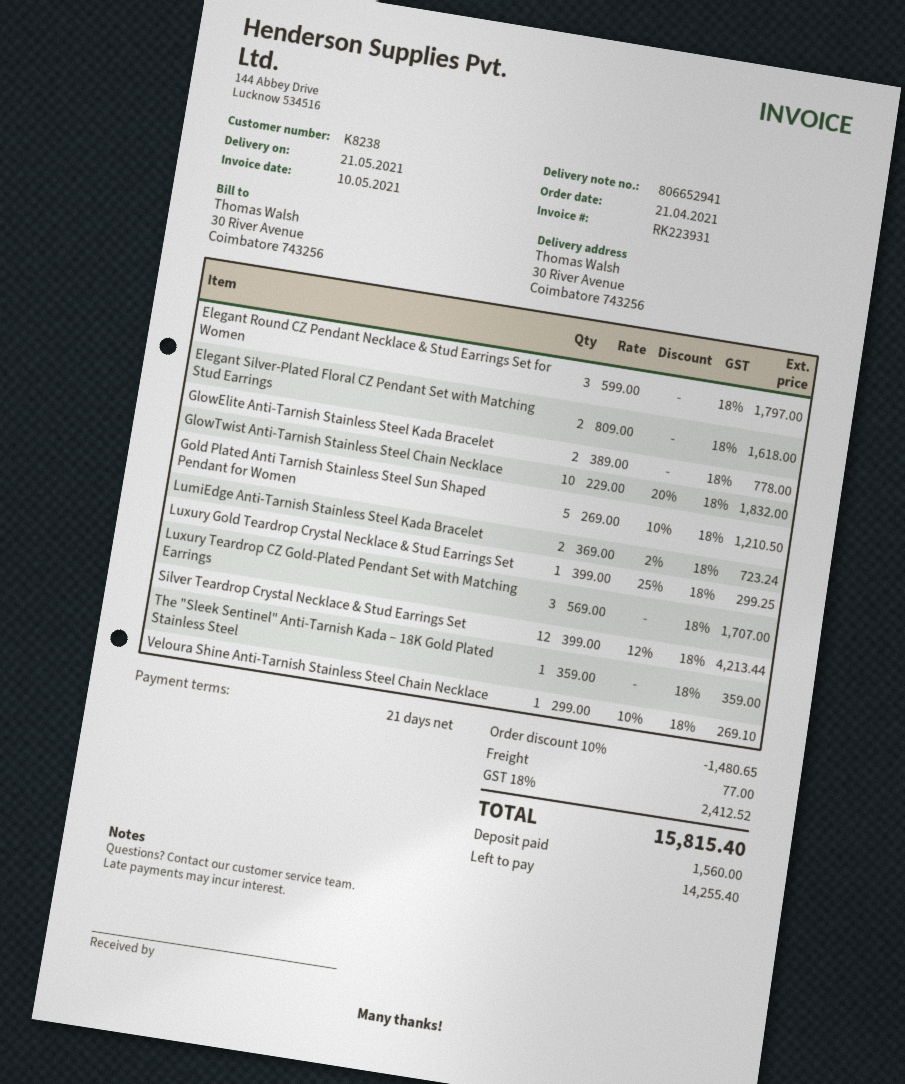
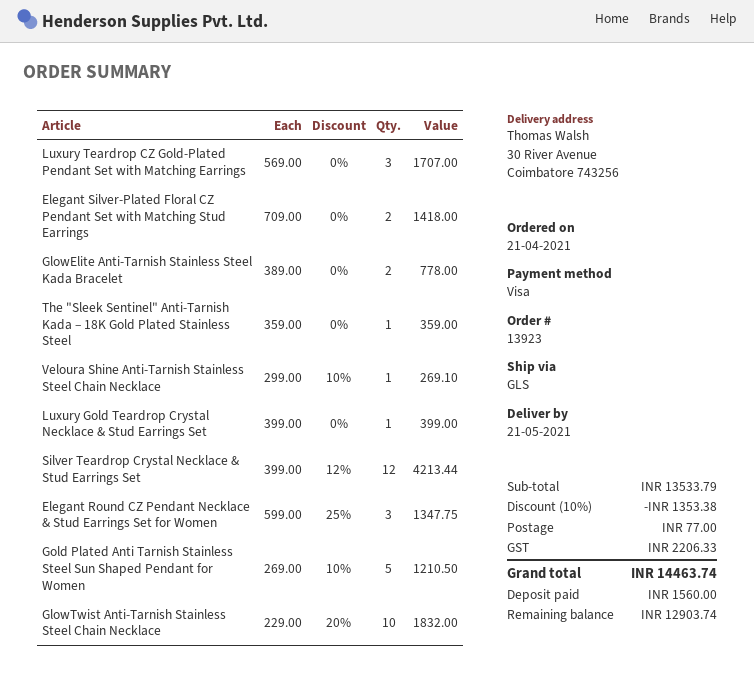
Elegant Round CZ Pendant Necklace & Stud Earrings Set for Women: 3 x 599.00 = 1797.00 -> 3 x 599.00 - 25% = 1347.75
Elegant Silver-Plated Floral CZ Pendant Set with Matching Stud Earrings: 2 x 809.00 = 1618.00 -> 2 x 709.00 = 1418.00
LumiEdge Anti-Tarnish Stainless Steel Kada Bracelet: 2 x 369.00 - 2% = 723.24 -> none
Luxury Gold Teardrop Crystal Necklace & Stud Earrings Set: 1 x 399.00 - 25% = 299.25 -> 1 x 399.00 = 399.00
discount: 10% = 1480.65 -> 10% = 1353.38
tax: 2412.52 -> 2206.33
total: 15815.40 -> 14463.74
balance: 14255.40 -> 12903.74

